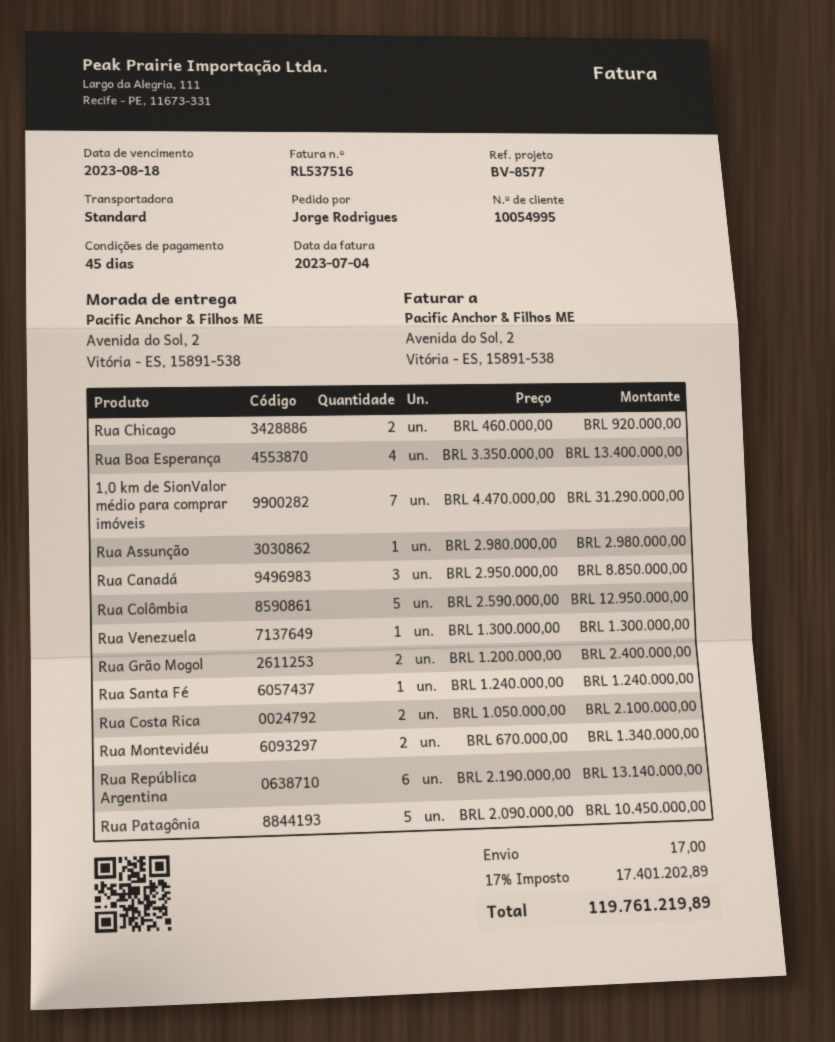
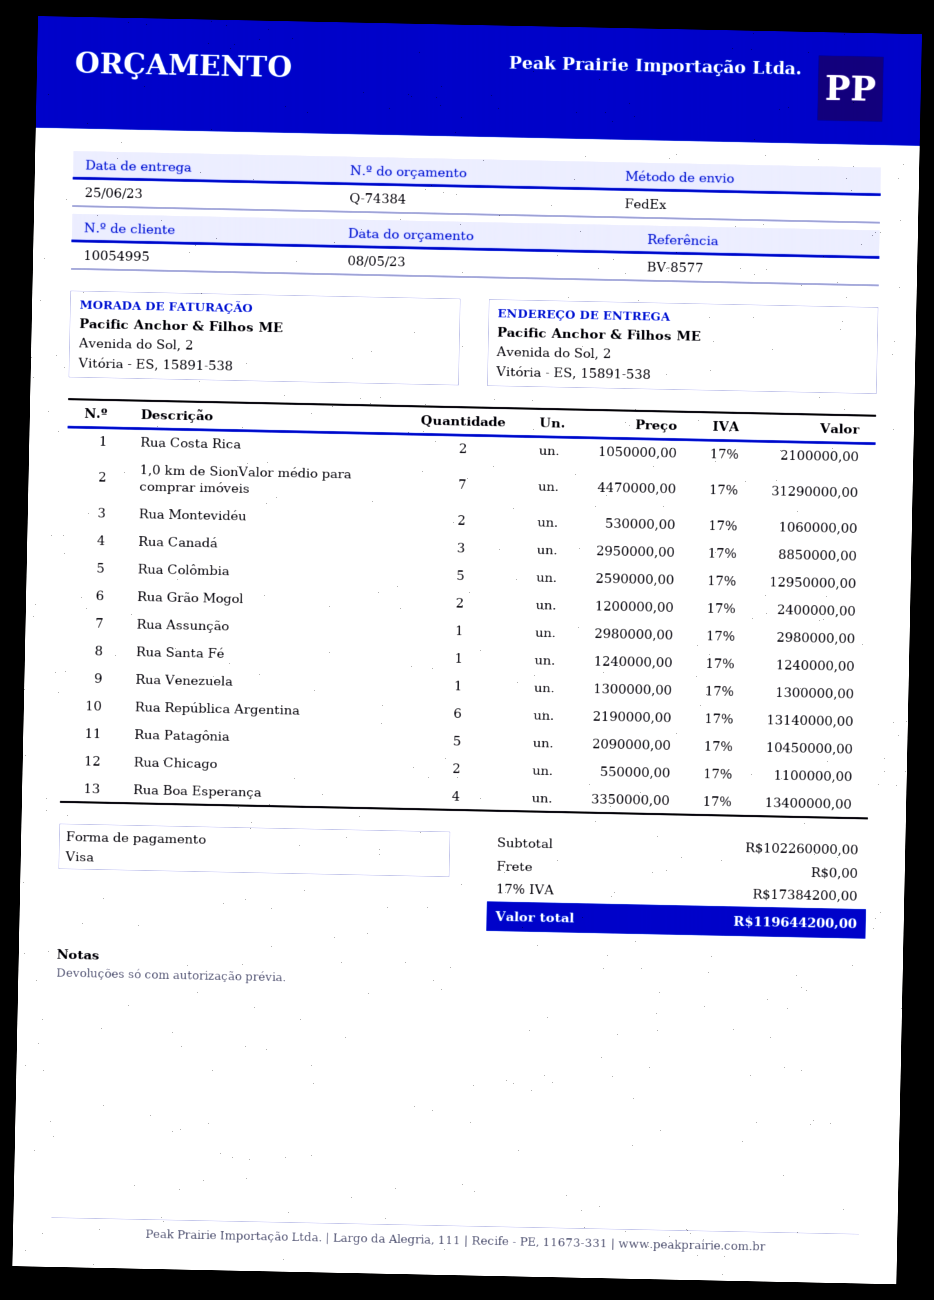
shipping method: standard -> FedEx
Rua Chicago: 2 x 460000.00 = 920000.00 -> 2 x 550000.00 = 1100000.00
Rua Montevidéu: 2 x 670000.00 = 1340000.00 -> 2 x 530000.00 = 1060000.00
shipping: 17.00 -> 0.00
tax: 17% = 17401202.89 -> 17% = 17384200.00
total: 119761219.89 -> 119644200.00

